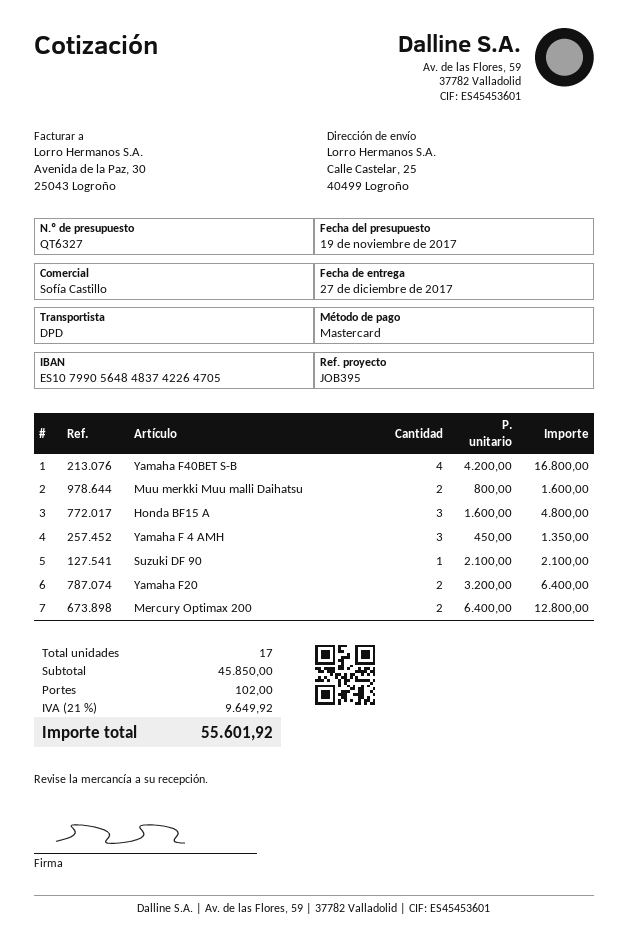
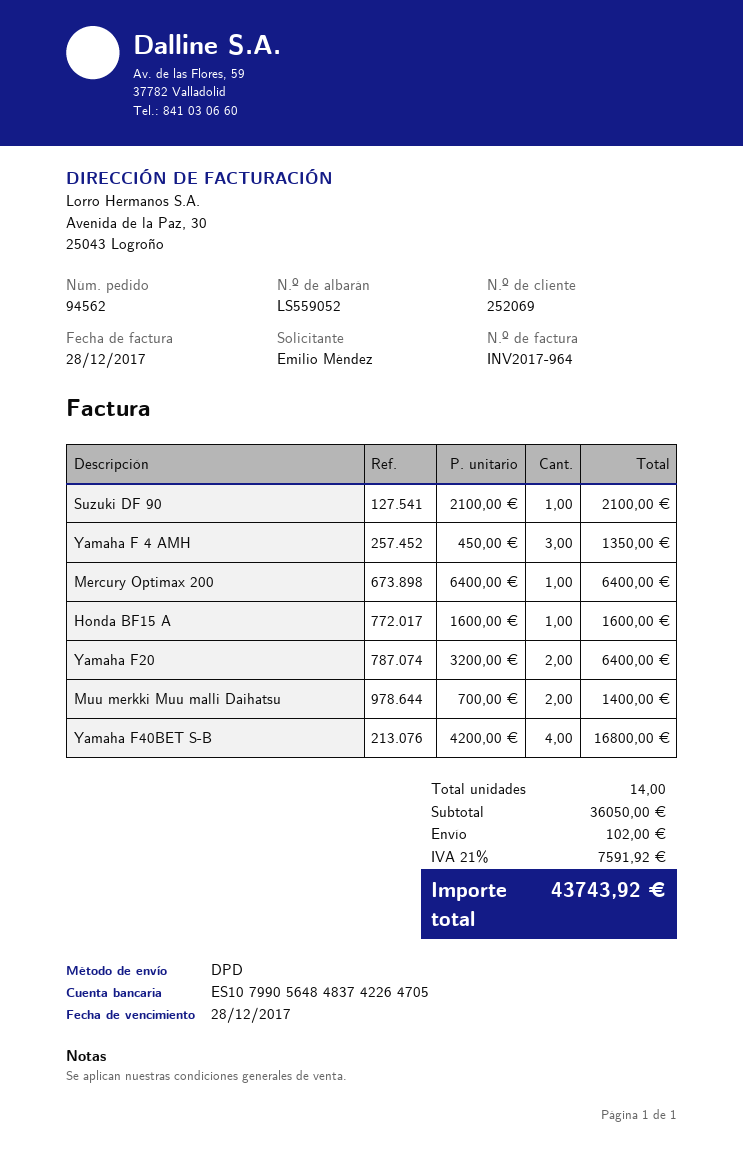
Muu merkki Muu malli Daihatsu: 2 x 800.00 = 1600.00 -> 2 x 700.00 = 1400.00
Honda BF15 A: 3 x 1600.00 = 4800.00 -> 1 x 1600.00 = 1600.00
Mercury Optimax 200: 2 x 6400.00 = 12800.00 -> 1 x 6400.00 = 6400.00
total quantity: 17 -> 14
subtotal: 45850.00 -> 36050.00
tax: 21% = 9649.92 -> 21% = 7591.92
total: 55601.92 -> 43743.92

